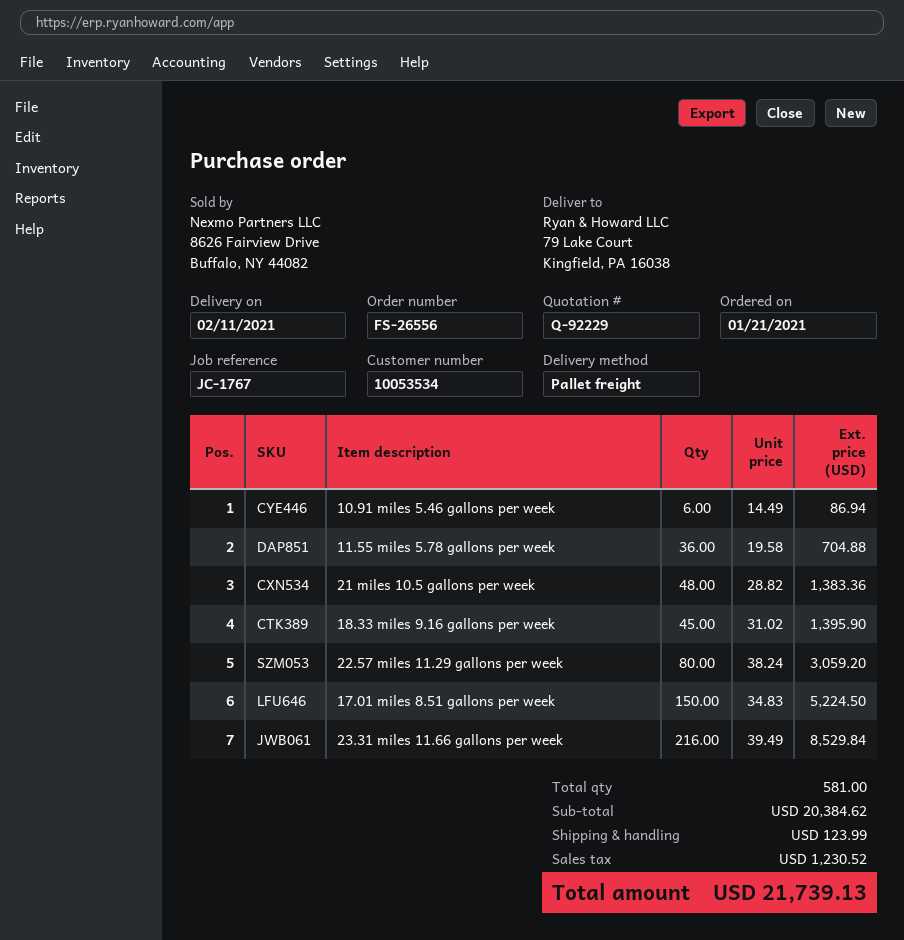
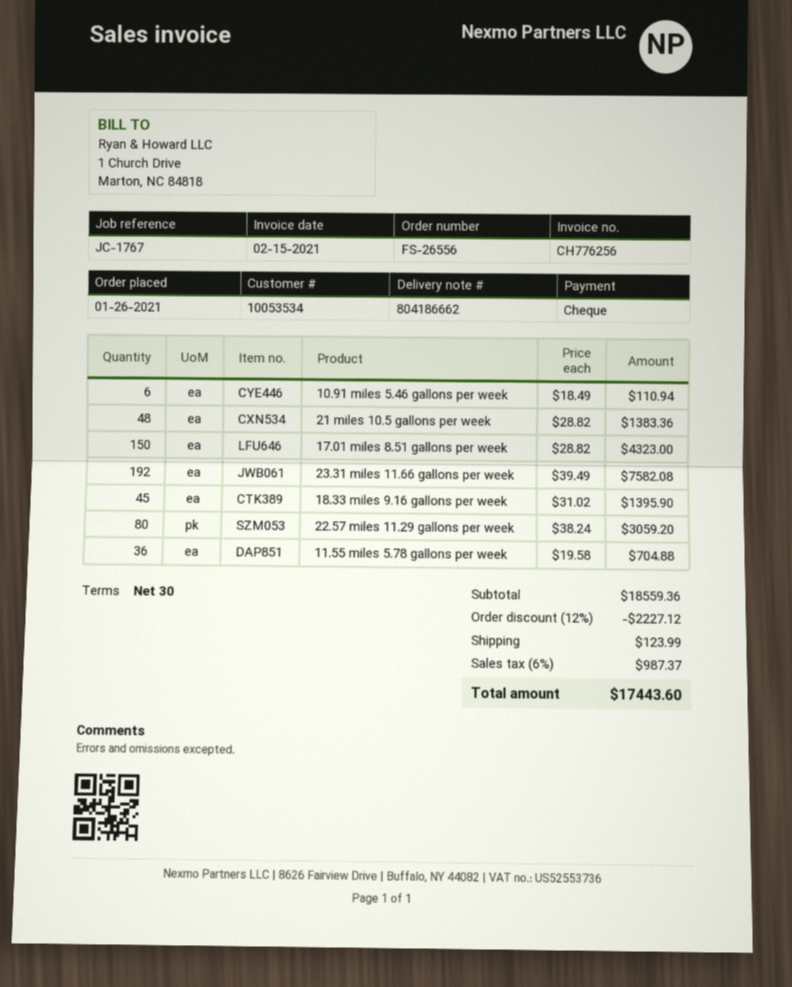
order date: 2021-01-21 -> 2021-01-26
10.91 miles 5.46 gallons per week: 6 x 14.49 = 86.94 -> 6 x 18.49 = 110.94
17.01 miles 8.51 gallons per week: 150 x 34.83 = 5224.50 -> 150 x 28.82 = 4323.00
23.31 miles 11.66 gallons per week: 216 x 39.49 = 8529.84 -> 192 x 39.49 = 7582.08
subtotal: 20384.62 -> 18559.36
discount: none -> 12% = 2227.12
tax: 1230.52 -> 987.37
total: 21739.13 -> 17443.60

